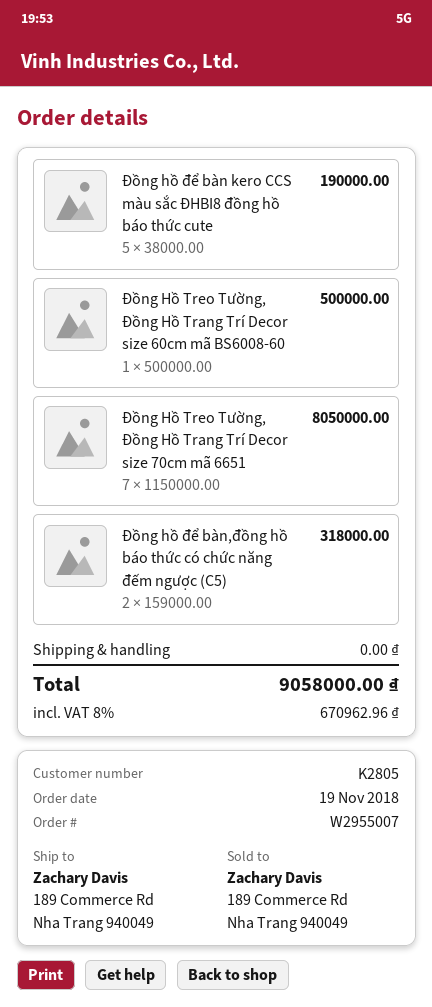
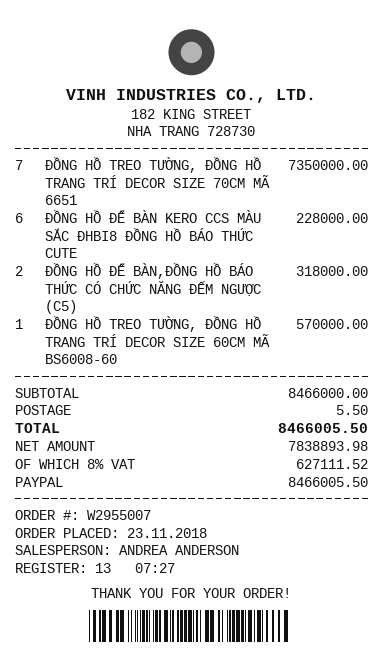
order date: 2018-11-19 -> 2018-11-23
Đồng hồ để bàn kero CCS màu sắc ĐHBI8 đồng hồ báo thức cute: 5 for 190000.00 -> 6 for 228000.00
Đồng Hồ Treo Tường, Đồng Hồ Trang Trí Decor size 60cm mã BS6008-60: 1 for 500000.00 -> 1 for 570000.00
Đồng Hồ Treo Tường, Đồng Hồ Trang Trí Decor size 70cm mã 6651: 7 for 8050000.00 -> 7 for 7350000.00
shipping: 0.00 -> 5.50
tax: 8% = 670962.96 -> 8% = 627111.52
total: 9058000.00 -> 8466005.50

